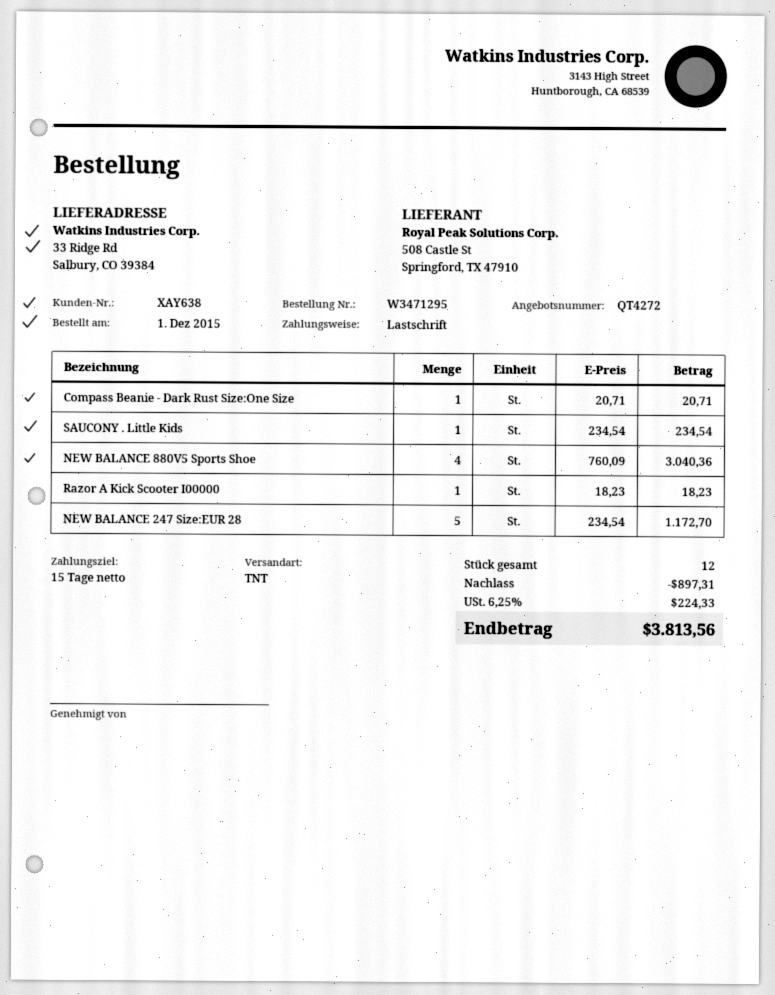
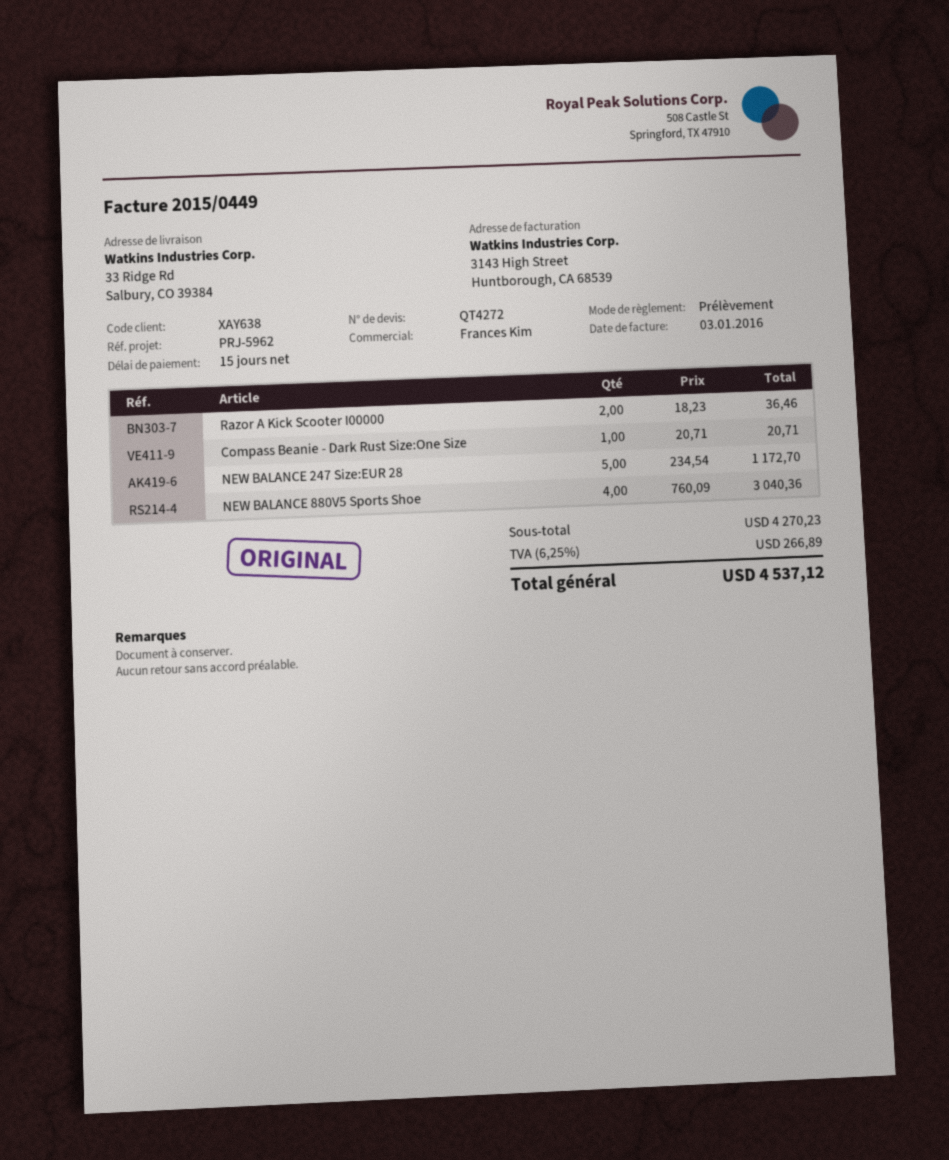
SAUCONY . Little Kids: 1 x 234.54 = 234.54 -> none
Razor A Kick Scooter I00000: 1 x 18.23 = 18.23 -> 2 x 18.23 = 36.46
discount: 897.31 -> none
tax: 6.25% = 224.33 -> 6.25% = 266.89
total: 3813.56 -> 4537.12

